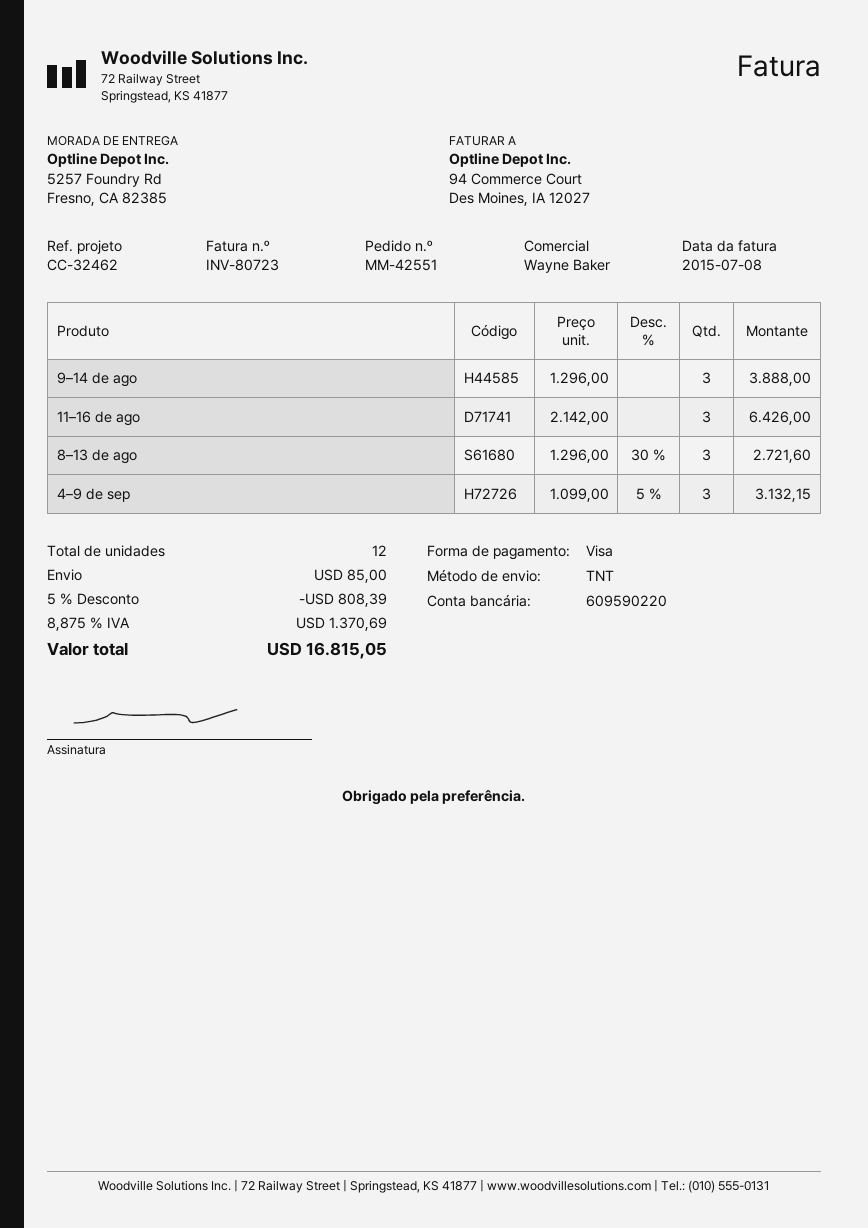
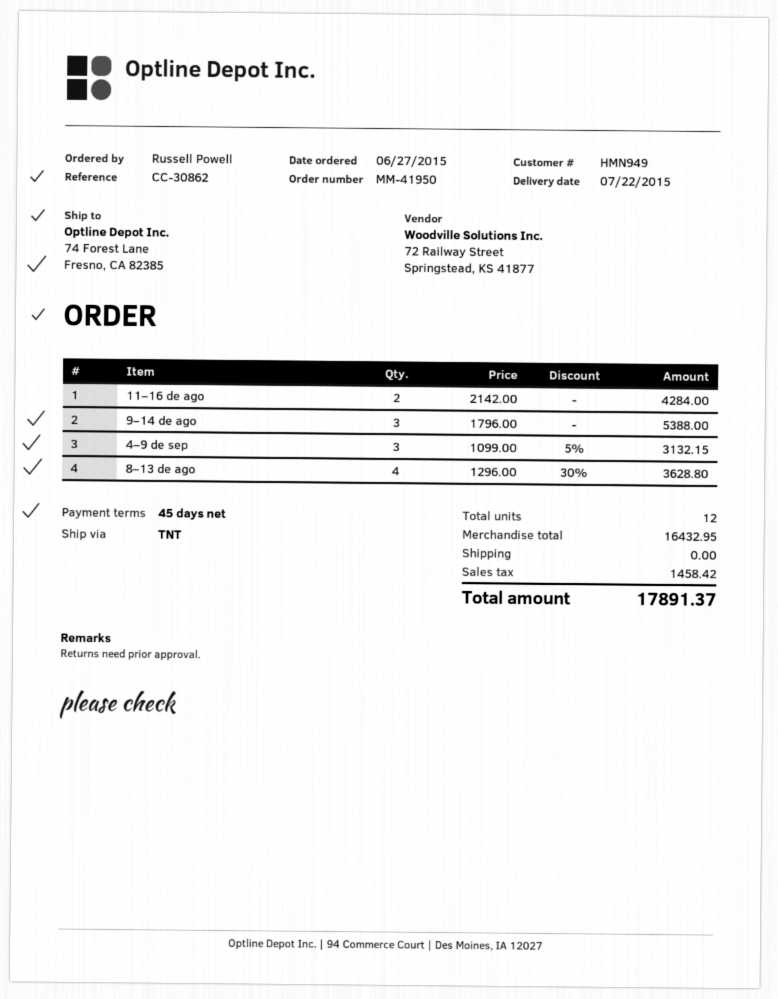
order number: MM-42551 -> MM-41950
reference: CC-32462 -> CC-30862
ship to: 5257 Foundry Rd, Fresno, CA 82385 -> 74 Forest Lane, Fresno, CA 82385
9–14 de ago: 3 x 1296.00 = 3888.00 -> 3 x 1796.00 = 5388.00
11–16 de ago: 3 x 2142.00 = 6426.00 -> 2 x 2142.00 = 4284.00
8–13 de ago: 3 x 1296.00 - 30% = 2721.60 -> 4 x 1296.00 - 30% = 3628.80
discount: 5% = 808.39 -> none
shipping: 85.00 -> 0.00
tax: 1370.69 -> 1458.42
total: 16815.05 -> 17891.37

